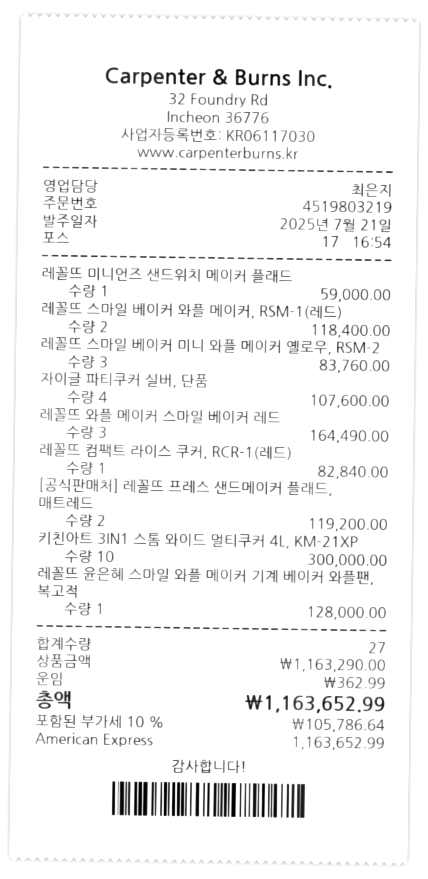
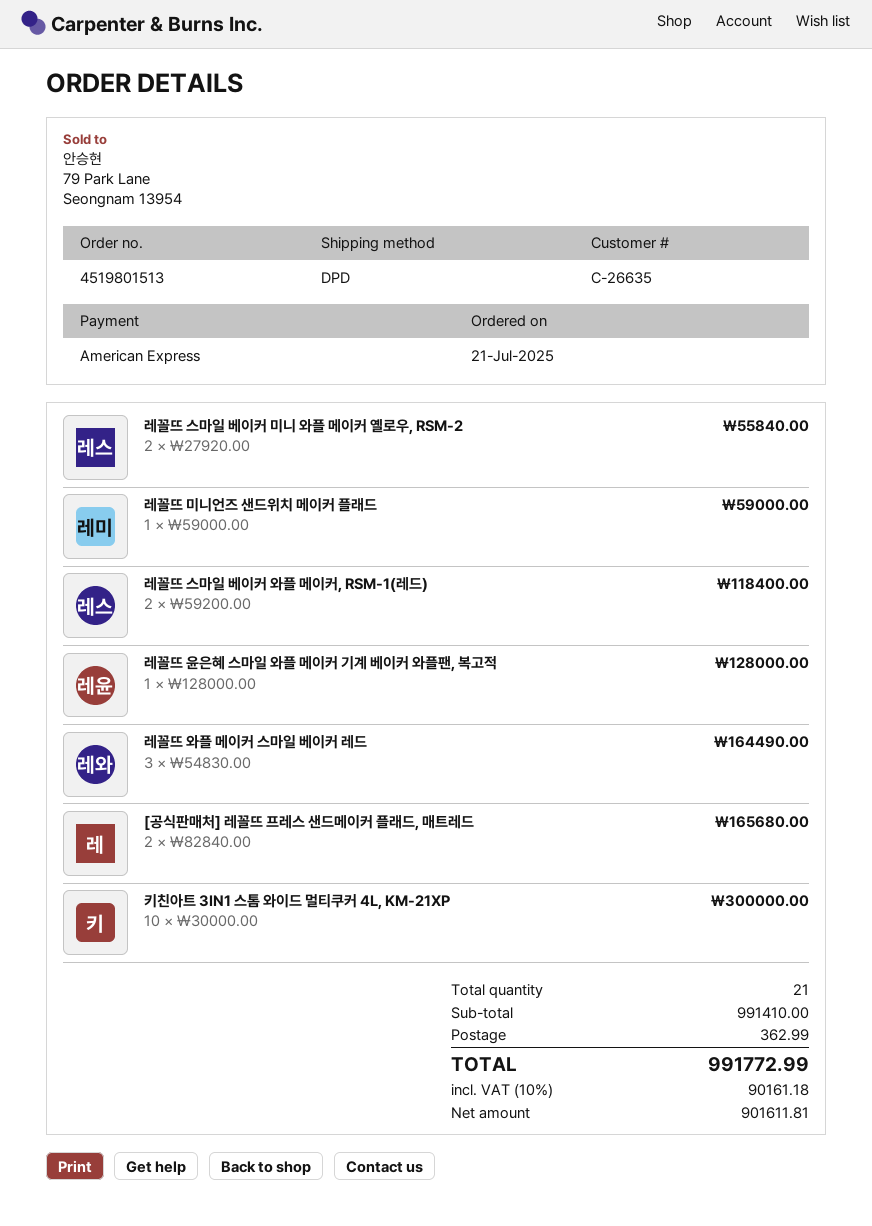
order number: 4519803219 -> 4519801513
레꼴뜨 스마일 베이커 미니 와플 메이커 옐로우, RSM-2: 3 for 83760.00 -> 2 for 55840.00
자이글 파티쿠커 실버, 단품: 4 for 107600.00 -> none
레꼴뜨 컴팩트 라이스 쿠커, RCR-1(레드): 1 for 82840.00 -> none
[공식판매처] 레꼴뜨 프레스 샌드메이커 플래드, 매트레드: 2 for 119200.00 -> 2 for 165680.00
total quantity: 27 -> 21
subtotal: 1163290.00 -> 991410.00
tax: 10% = 105786.64 -> 10% = 90161.18
total: 1163652.99 -> 991772.99

